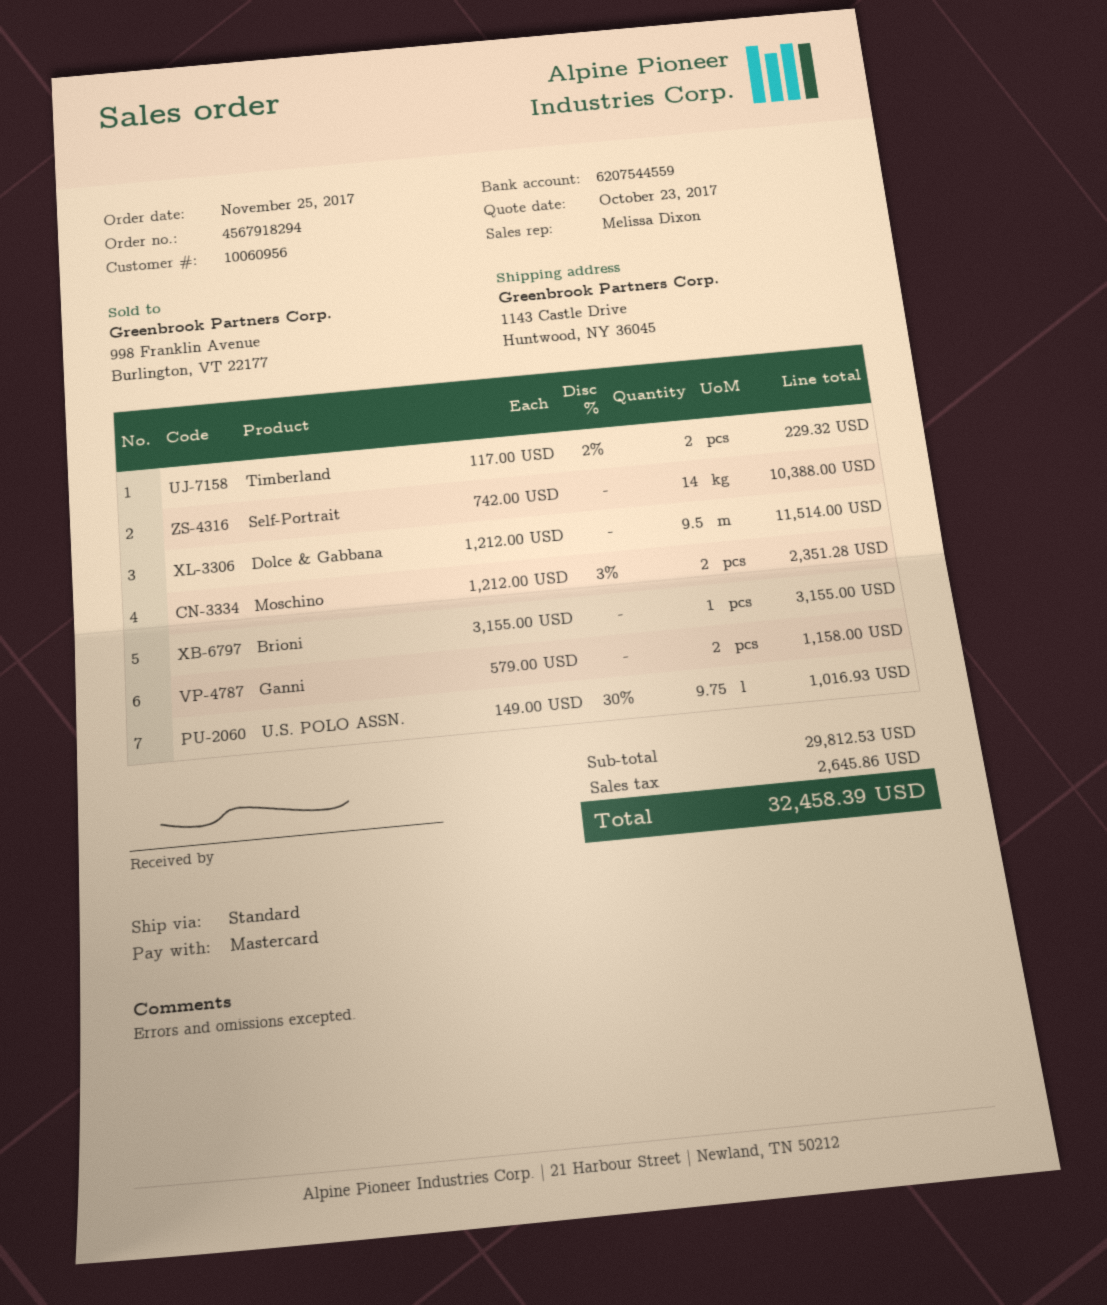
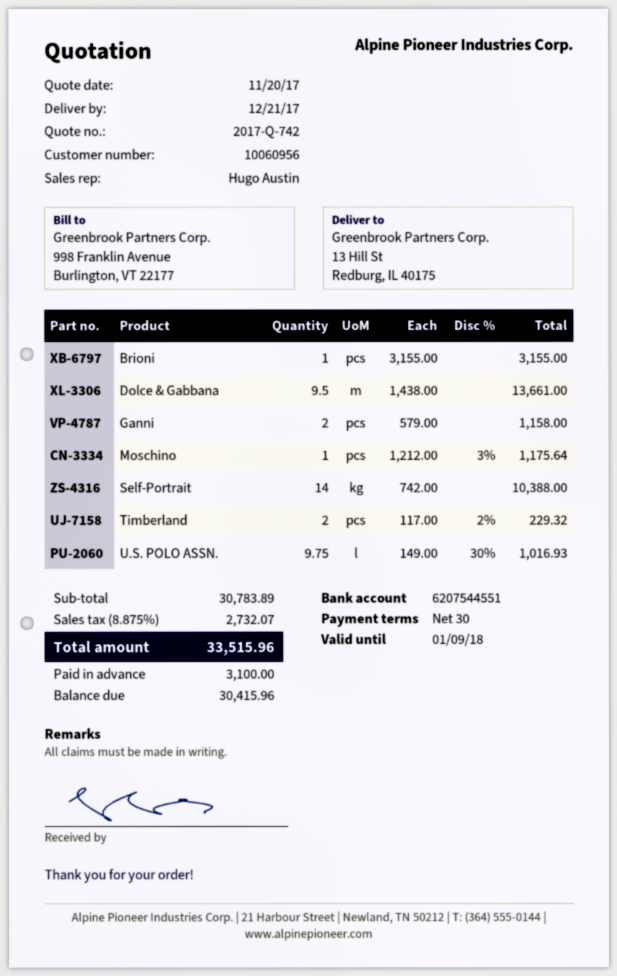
quote date: 2017-10-23 -> 2017-11-20
sales rep: Melissa Dixon -> Hugo Austin
bank account: 6207544559 -> 6207544551
ship to: 1143 Castle Drive, Huntwood, NY 36045 -> 13 Hill St, Redburg, IL 40175
Dolce & Gabbana: 9.5 x 1212.00 = 11514.00 -> 9.5 x 1438.00 = 13661.00
Moschino: 2 x 1212.00 - 3% = 2351.28 -> 1 x 1212.00 - 3% = 1175.64
subtotal: 29812.53 -> 30783.89
tax: 2645.86 -> 2732.07
total: 32458.39 -> 33515.96

